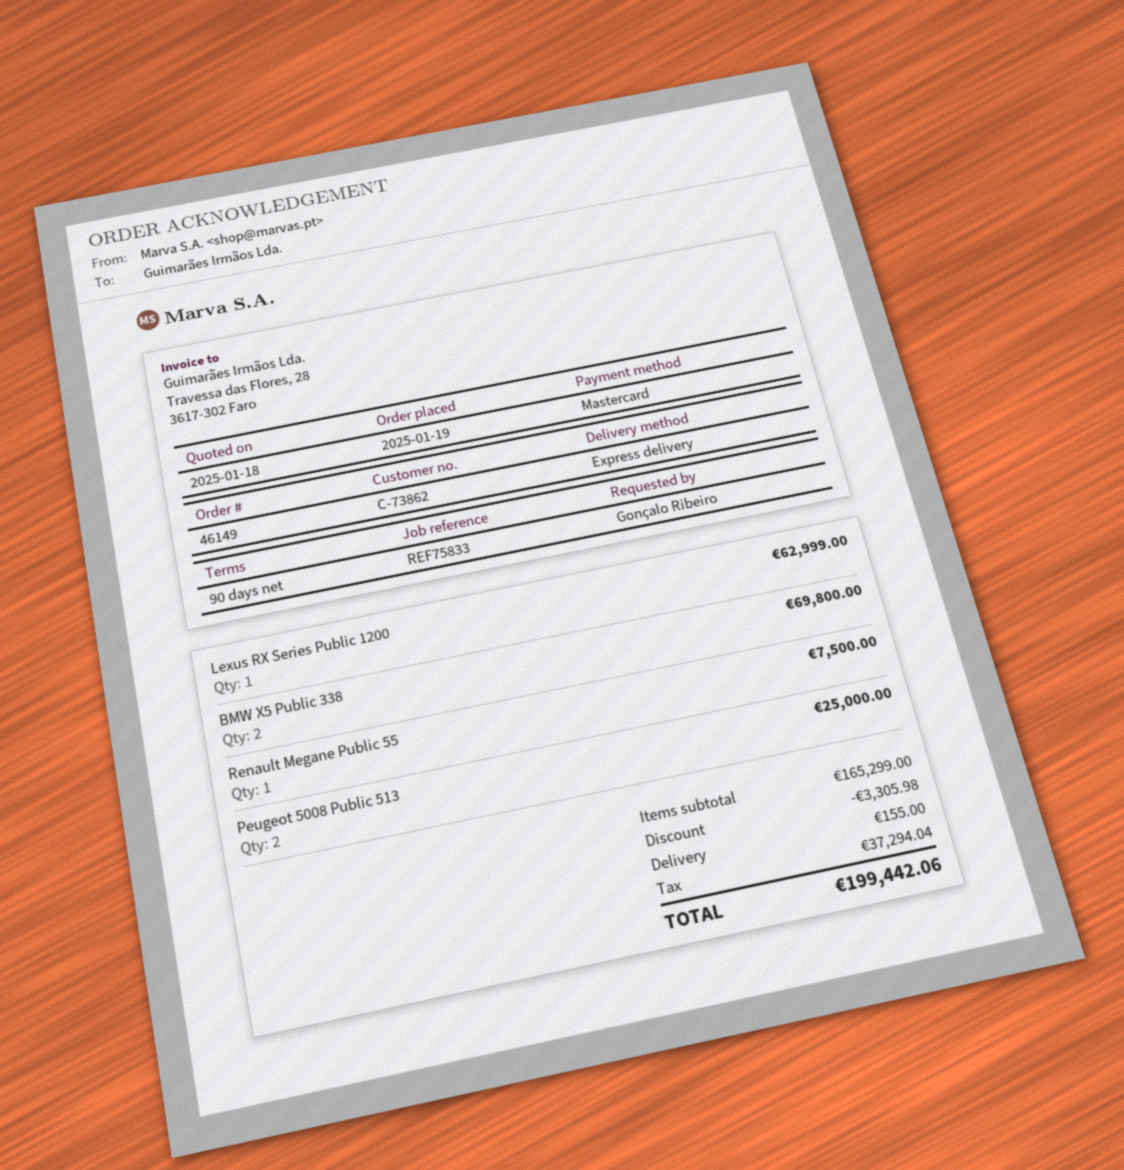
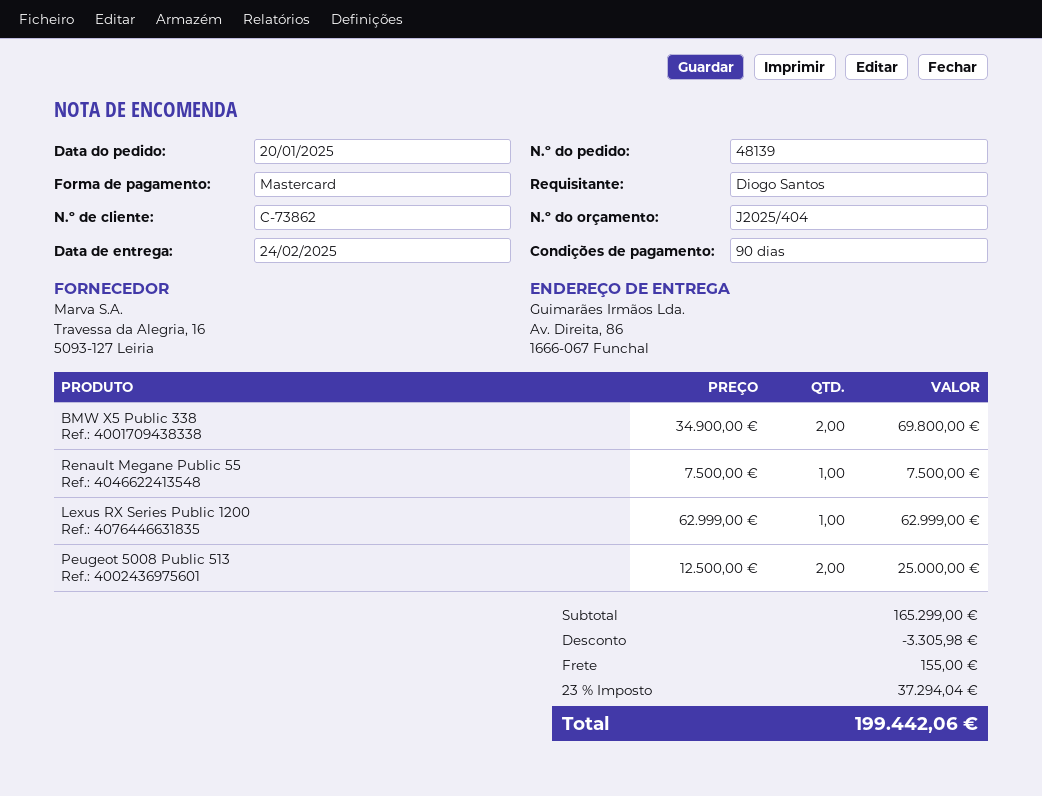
order number: 46149 -> 48139
order date: 2025-01-19 -> 2025-01-20
ordered by: Gonçalo Ribeiro -> Diogo Santos

